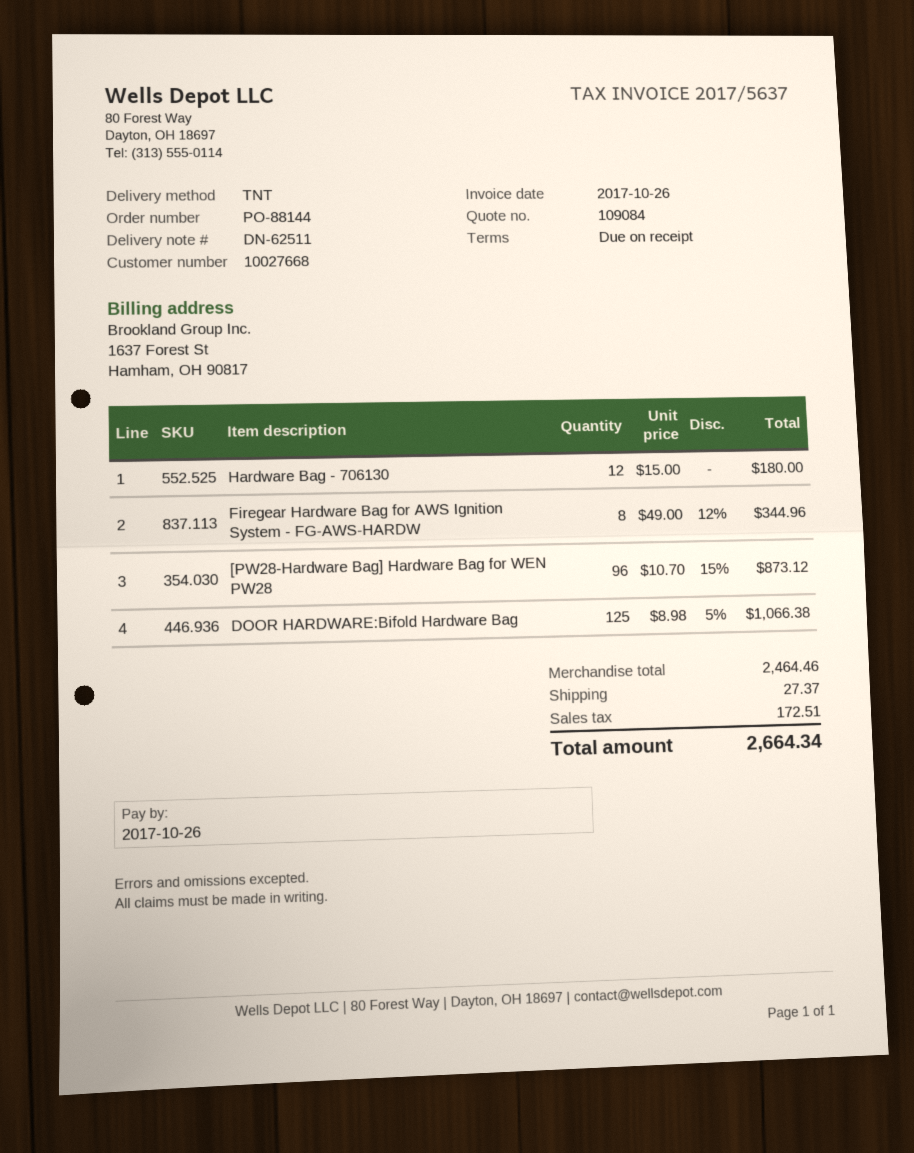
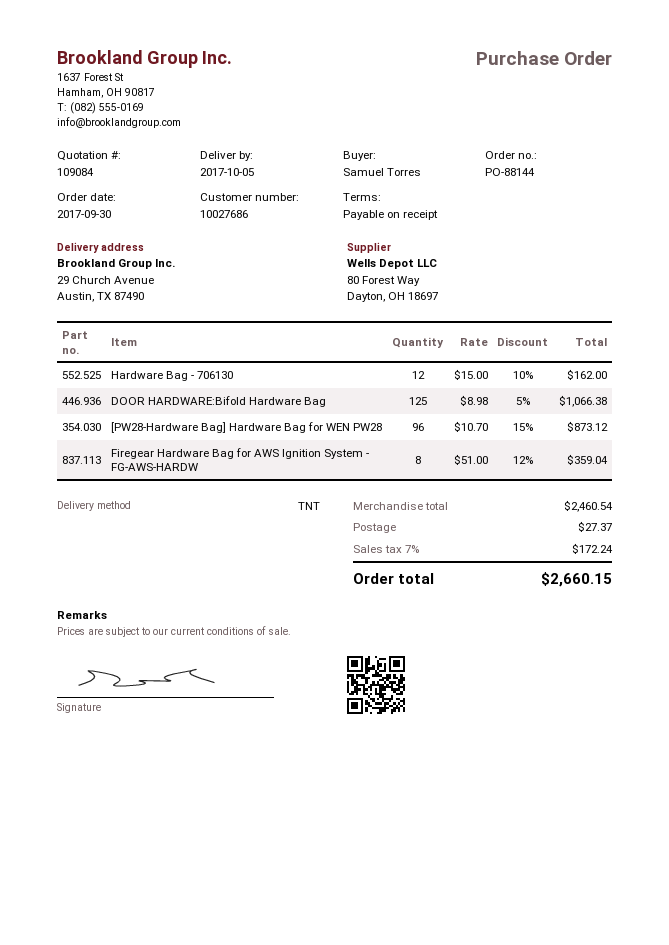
customer number: 10027668 -> 10027686
Hardware Bag - 706130: 12 x 15.00 = 180.00 -> 12 x 15.00 - 10% = 162.00
Firegear Hardware Bag for AWS Ignition System - FG-AWS-HARDW: 8 x 49.00 - 12% = 344.96 -> 8 x 51.00 - 12% = 359.04
subtotal: 2464.46 -> 2460.54
tax: 172.51 -> 172.24
total: 2664.34 -> 2660.15

